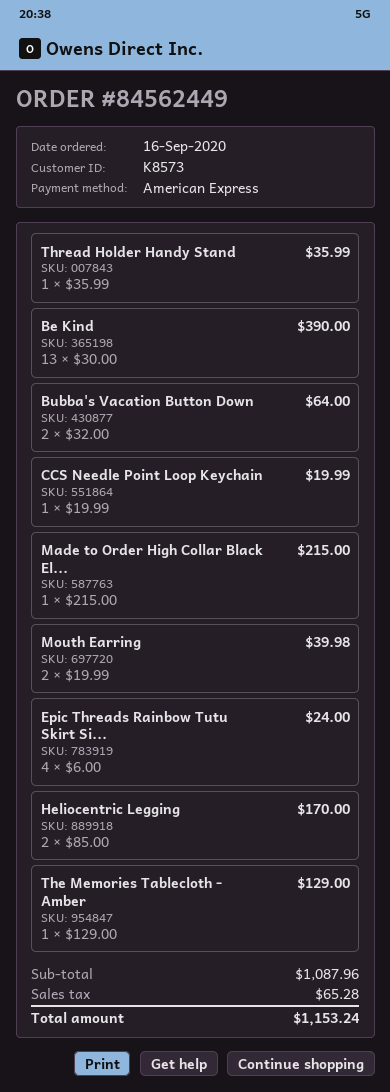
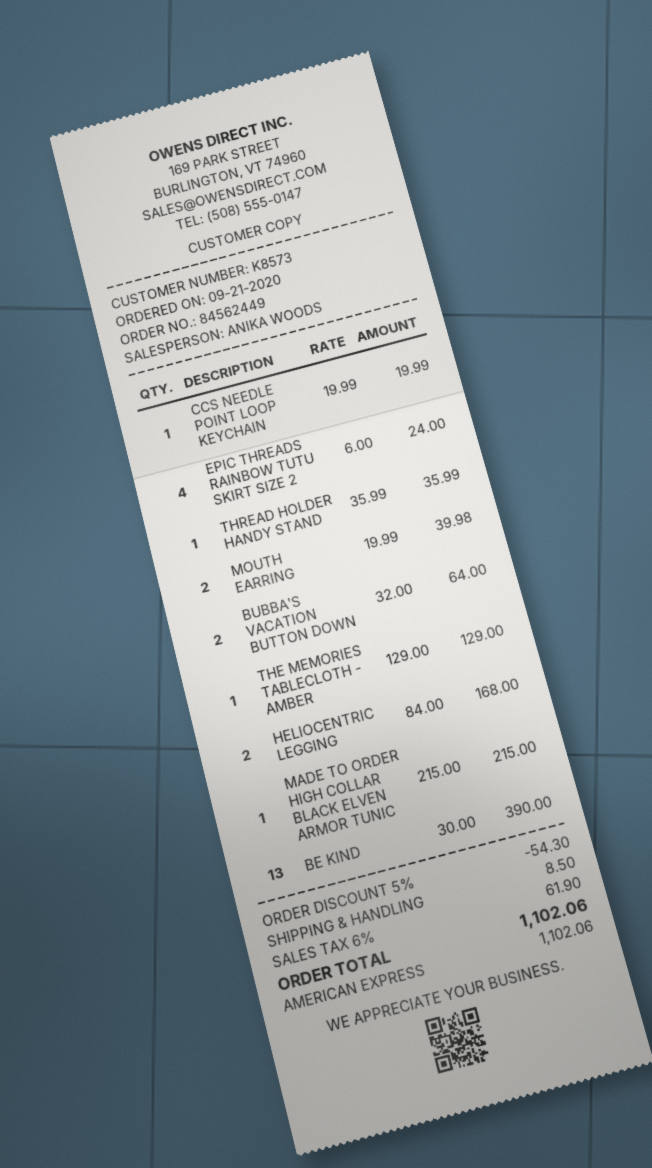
order date: 2020-09-16 -> 2020-09-21
Heliocentric Legging: 2 x 85.00 = 170.00 -> 2 x 84.00 = 168.00
discount: none -> 5% = 54.30
shipping: none -> 8.50
tax: 65.28 -> 61.90
total: 1153.24 -> 1102.06

